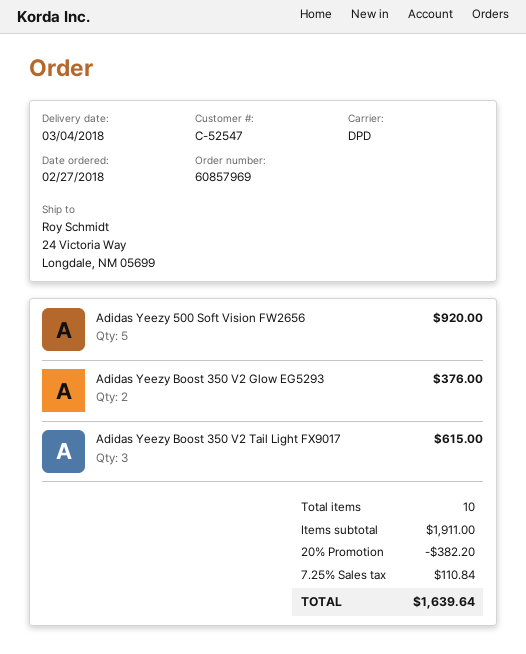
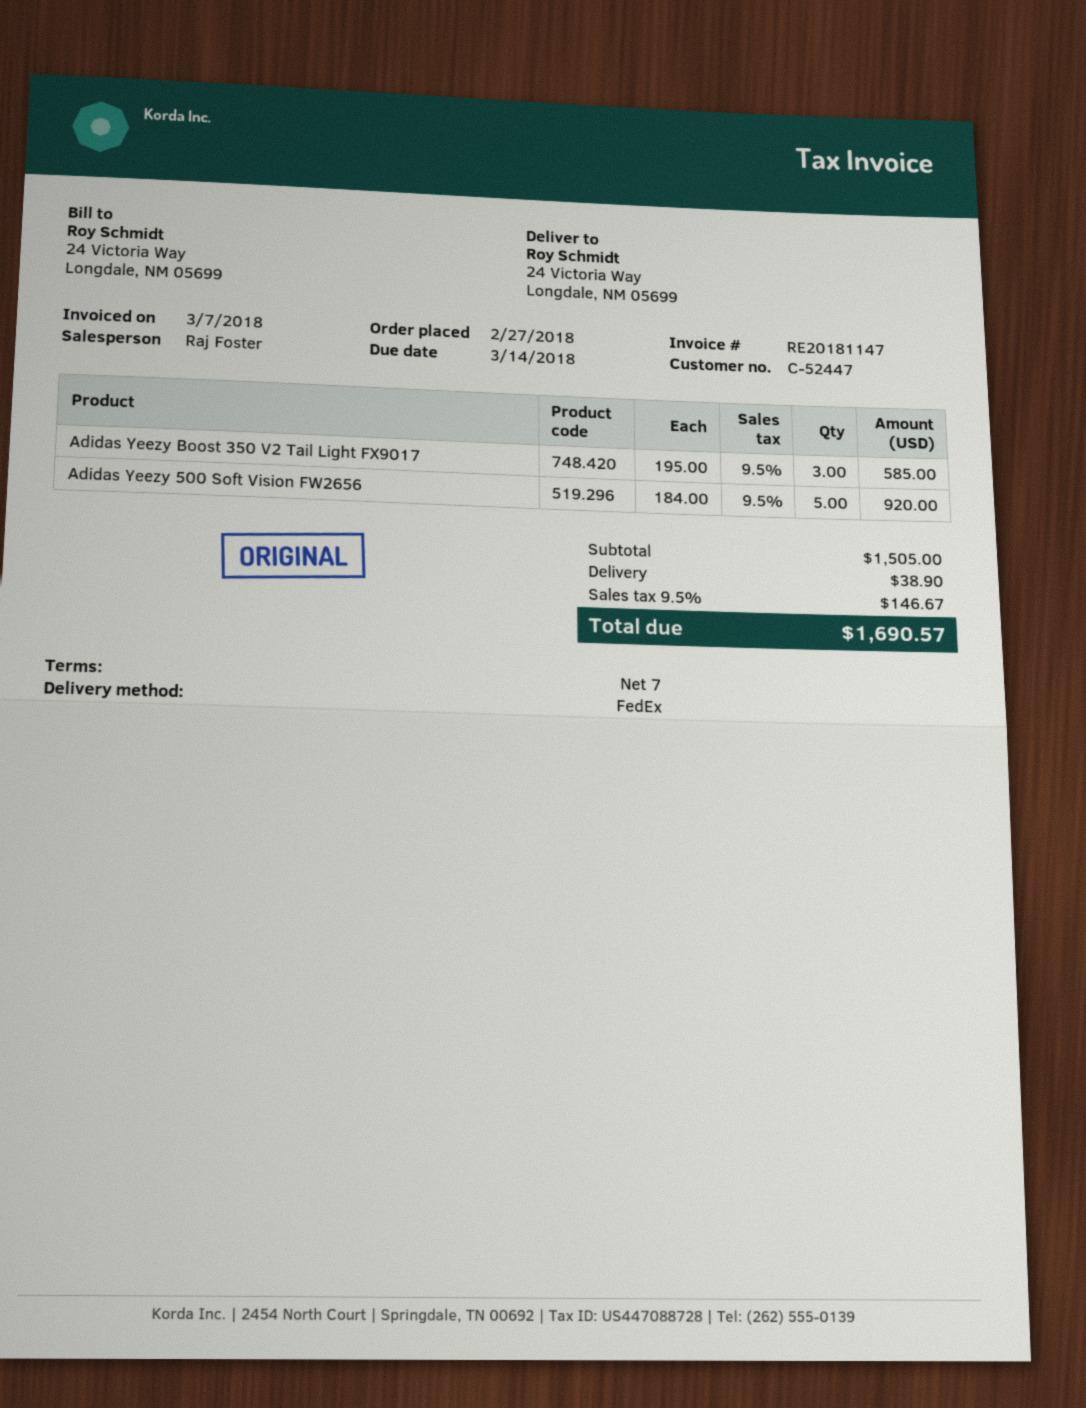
customer number: C-52547 -> C-52447
shipping method: DPD -> FedEx
Adidas Yeezy Boost 350 V2 Glow EG5293: 2 for 376.00 -> none
Adidas Yeezy Boost 350 V2 Tail Light FX9017: 3 for 615.00 -> 3 for 585.00
subtotal: 1911.00 -> 1505.00
discount: 20% = 382.20 -> none
shipping: none -> 38.90
tax: 7.25% = 110.84 -> 9.5% = 146.67
total: 1639.64 -> 1690.57

